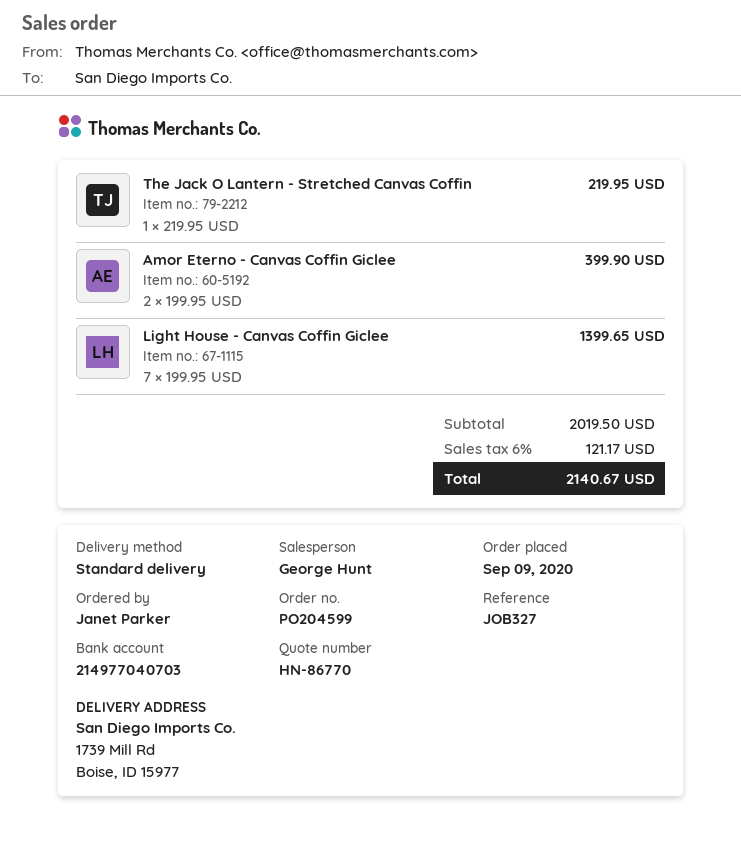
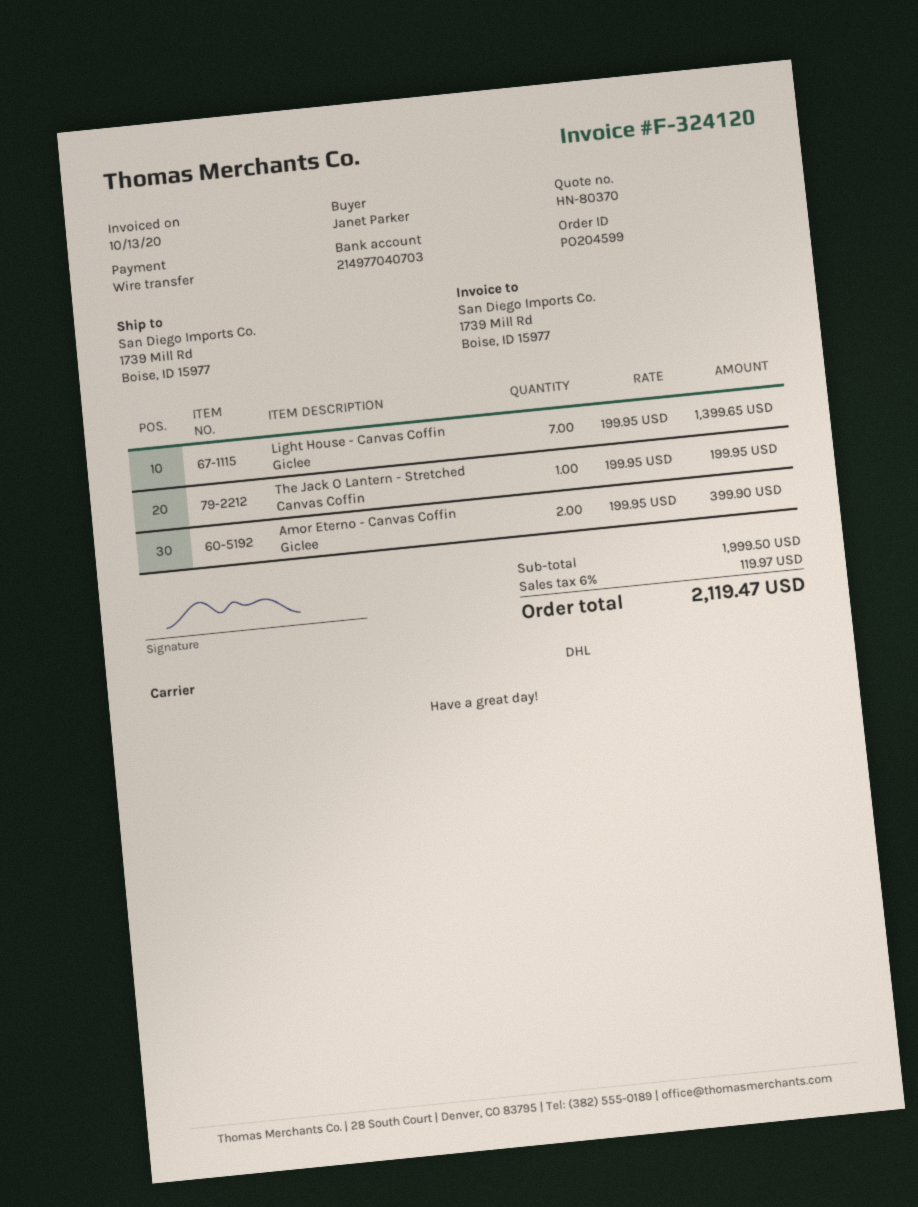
quote number: HN-86770 -> HN-80370
shipping method: standard -> DHL
The Jack O Lantern - Stretched Canvas Coffin: 1 x 219.95 = 219.95 -> 1 x 199.95 = 199.95
subtotal: 2019.50 -> 1999.50
tax: 6% = 121.17 -> 6% = 119.97
total: 2140.67 -> 2119.47

